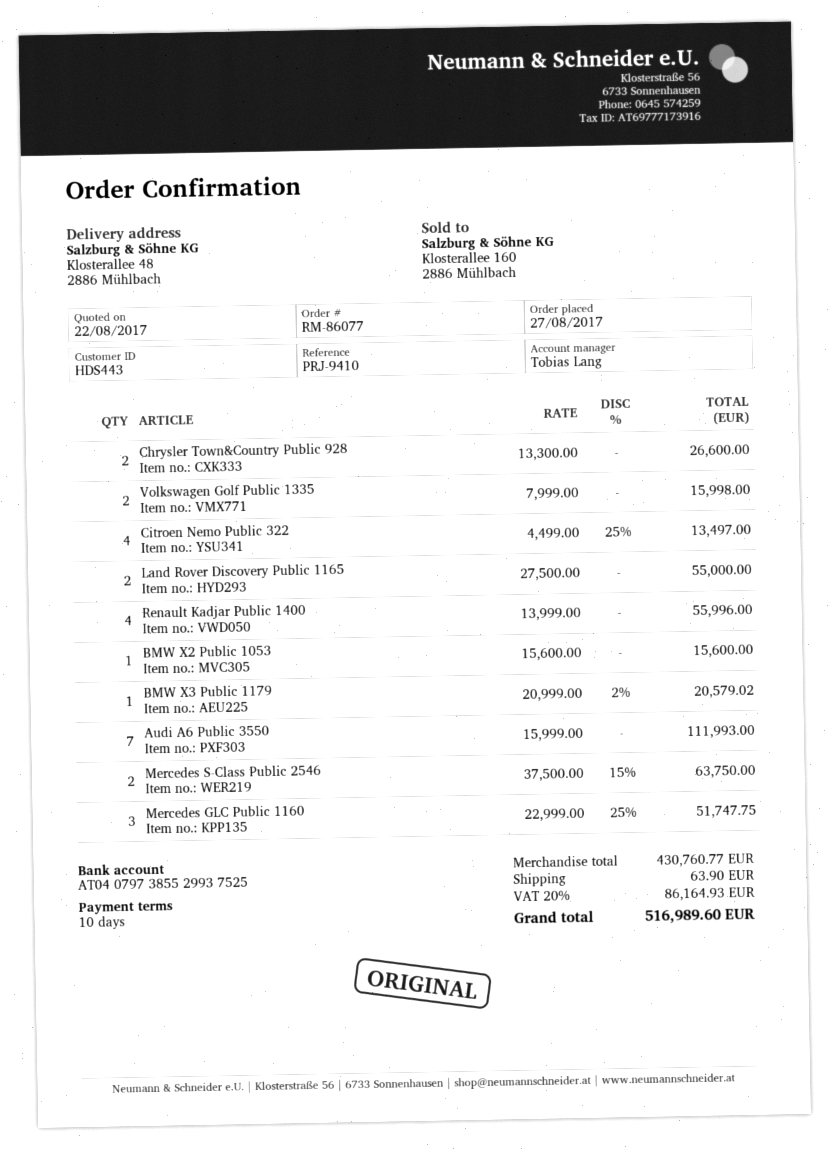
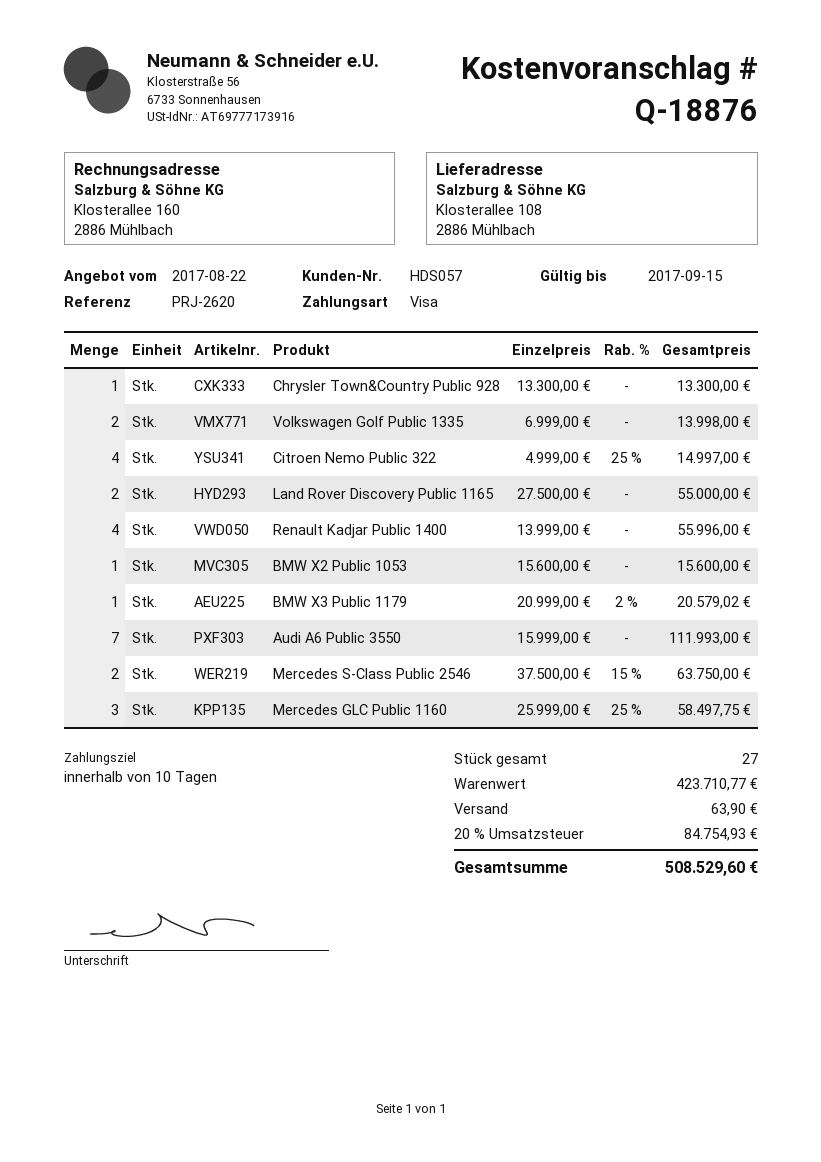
customer number: HDS443 -> HDS057
reference: PRJ-9410 -> PRJ-2620
ship to: Klosterallee 48, 2886 Mühlbach -> Klosterallee 108, 2886 Mühlbach
Chrysler Town&Country Public 928: 2 x 13300.00 = 26600.00 -> 1 x 13300.00 = 13300.00
Volkswagen Golf Public 1335: 2 x 7999.00 = 15998.00 -> 2 x 6999.00 = 13998.00
Citroen Nemo Public 322: 4 x 4499.00 - 25% = 13497.00 -> 4 x 4999.00 - 25% = 14997.00
Mercedes GLC Public 1160: 3 x 22999.00 - 25% = 51747.75 -> 3 x 25999.00 - 25% = 58497.75
subtotal: 430760.77 -> 423710.77
tax: 20% = 86164.93 -> 20% = 84754.93
total: 516989.60 -> 508529.60

